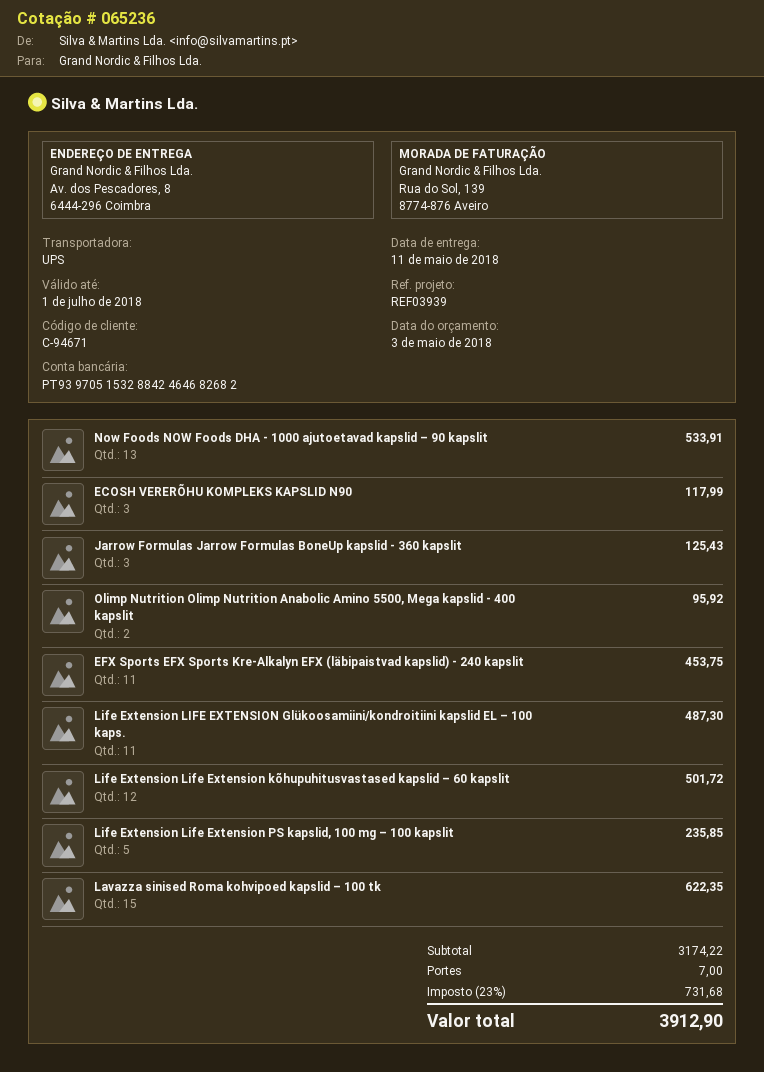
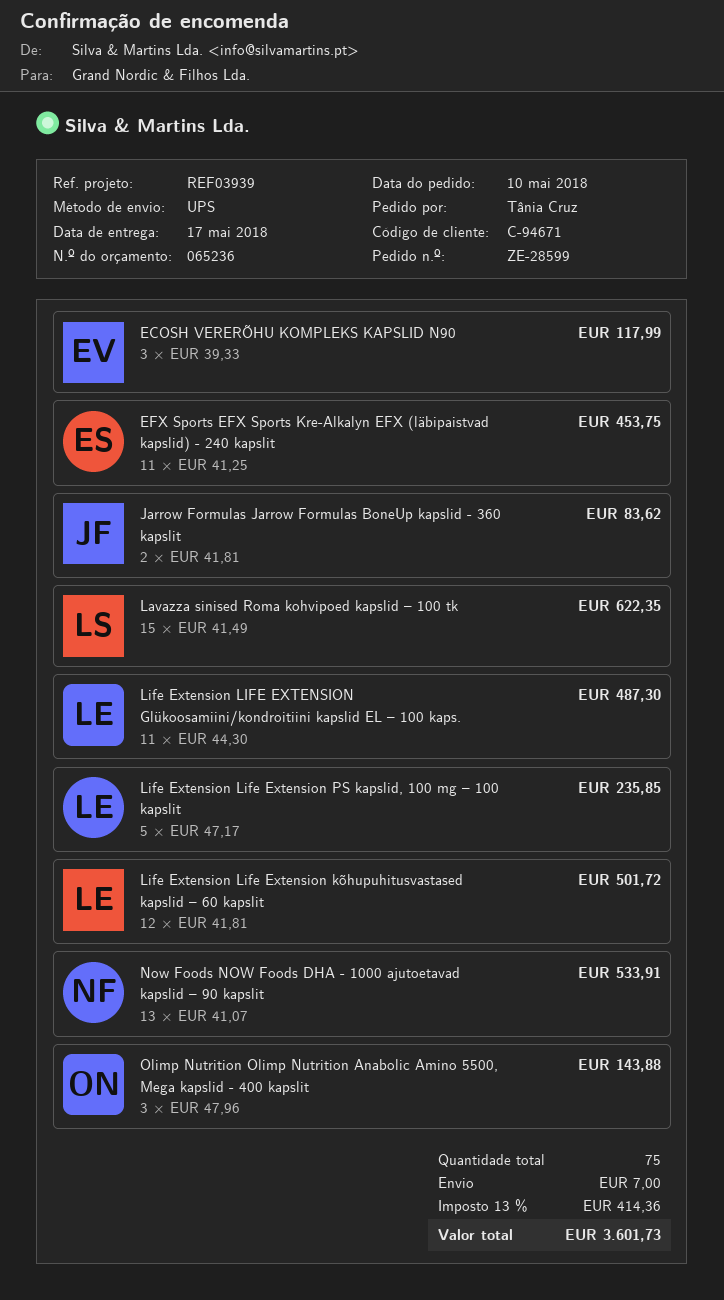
delivery date: 2018-05-11 -> 2018-05-17
Jarrow Formulas Jarrow Formulas BoneUp kapslid - 360 kapslit: 3 for 125.43 -> 2 for 83.62
Olimp Nutrition Olimp Nutrition Anabolic Amino 5500, Mega kapslid - 400 kapslit: 2 for 95.92 -> 3 for 143.88
tax: 23% = 731.68 -> 13% = 414.36
total: 3912.90 -> 3601.73

